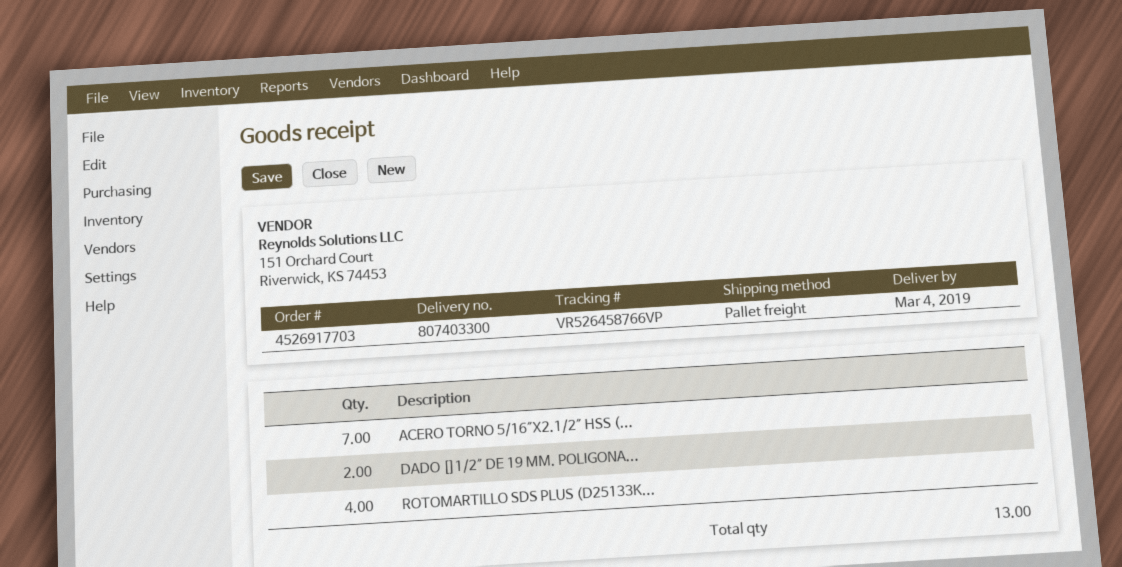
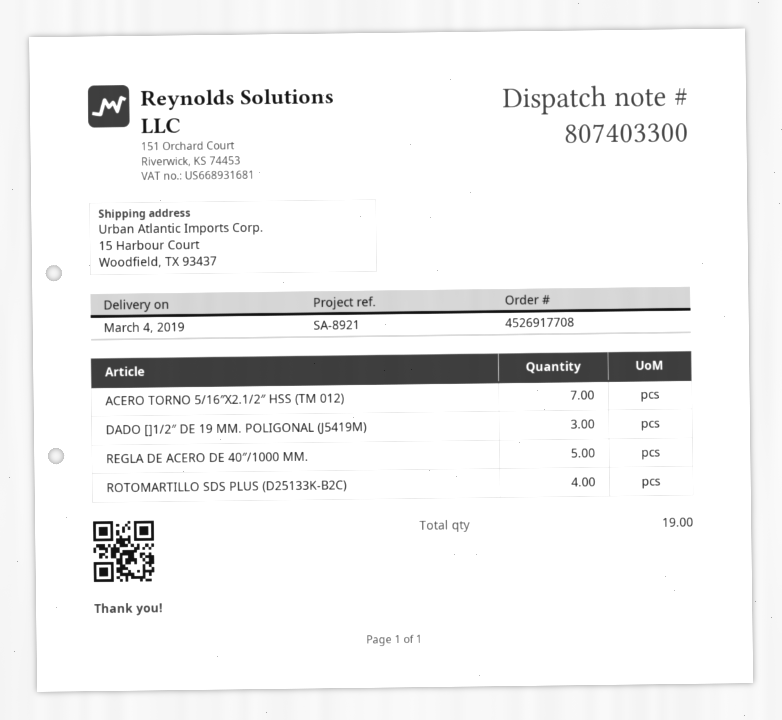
order number: 4526917703 -> 4526917708
DADO []1/2″ DE 19 MM. POLIGONA...: 2 -> 3
REGLA DE ACERO DE 40″/1000 MM.: none -> 5
total quantity: 13 -> 19

